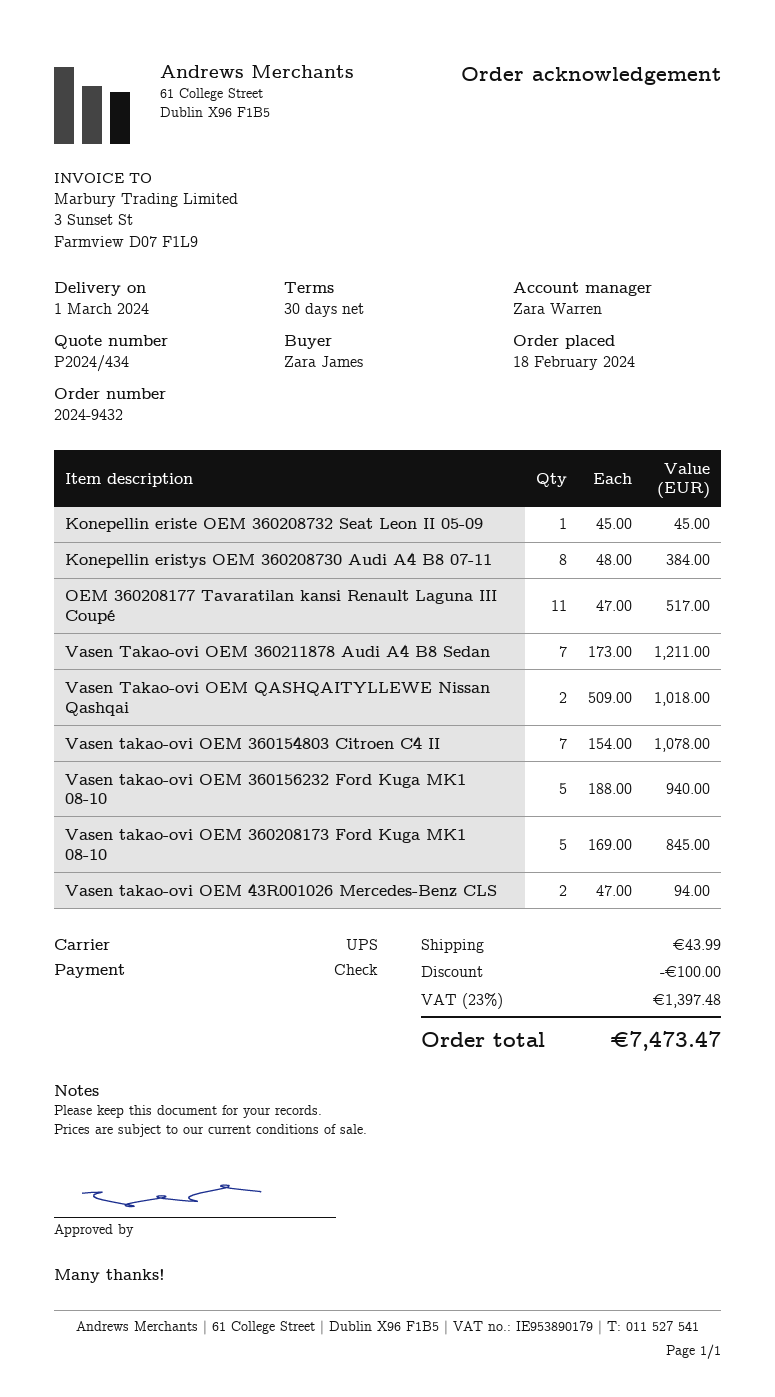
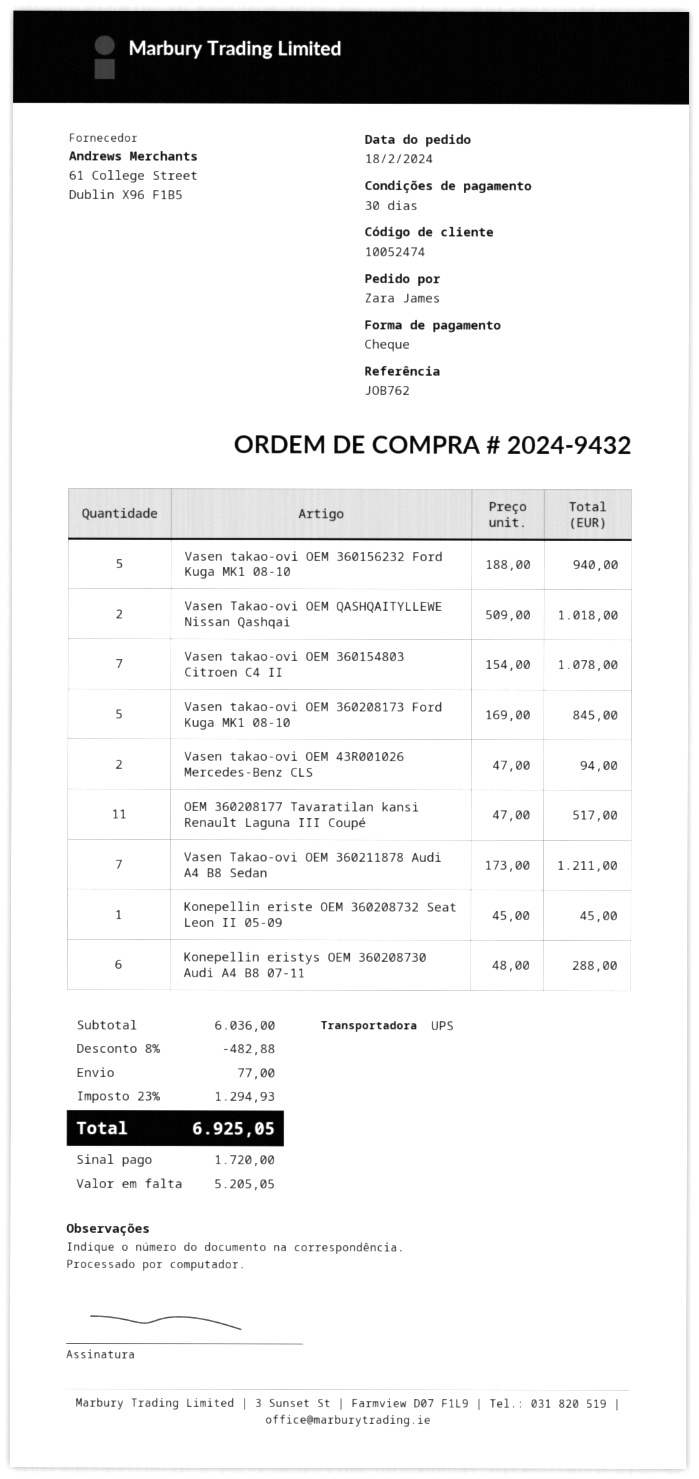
Konepellin eristys OEM 360208730 Audi A4 B8 07-11: 8 x 48.00 = 384.00 -> 6 x 48.00 = 288.00
discount: 100.00 -> 482.88
shipping: 43.99 -> 77.00
tax: 23% = 1397.48 -> 23% = 1294.93
total: 7473.47 -> 6925.05

